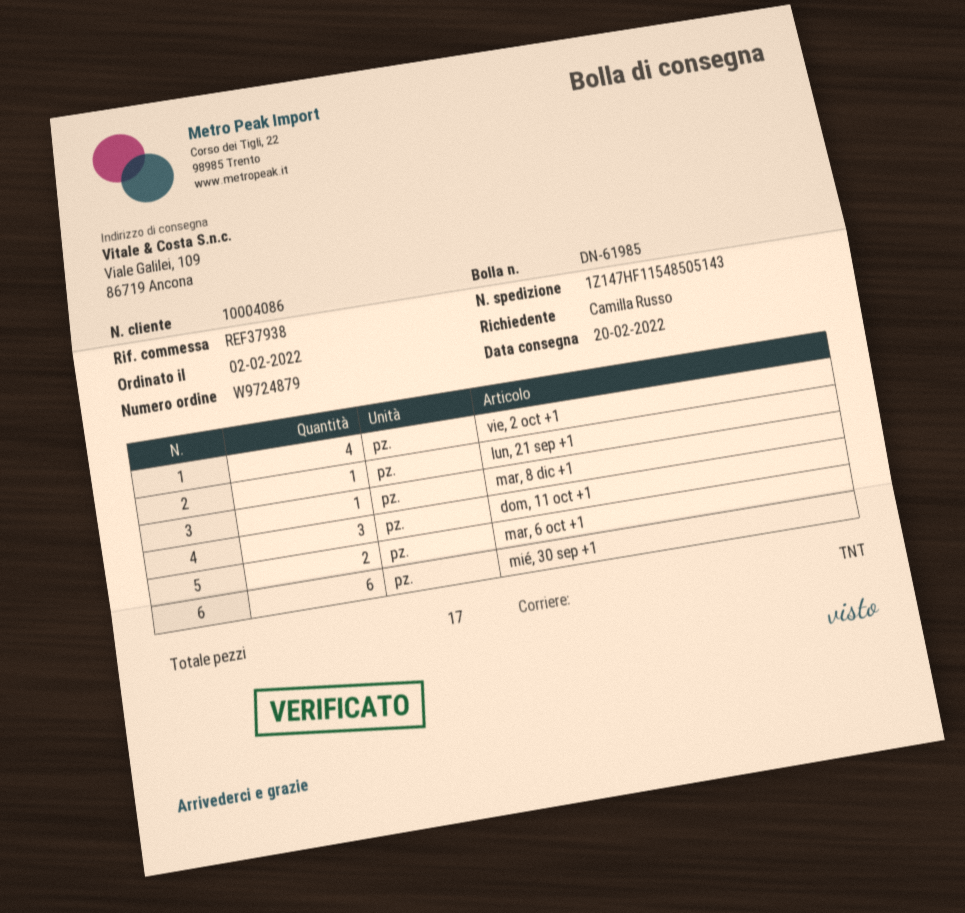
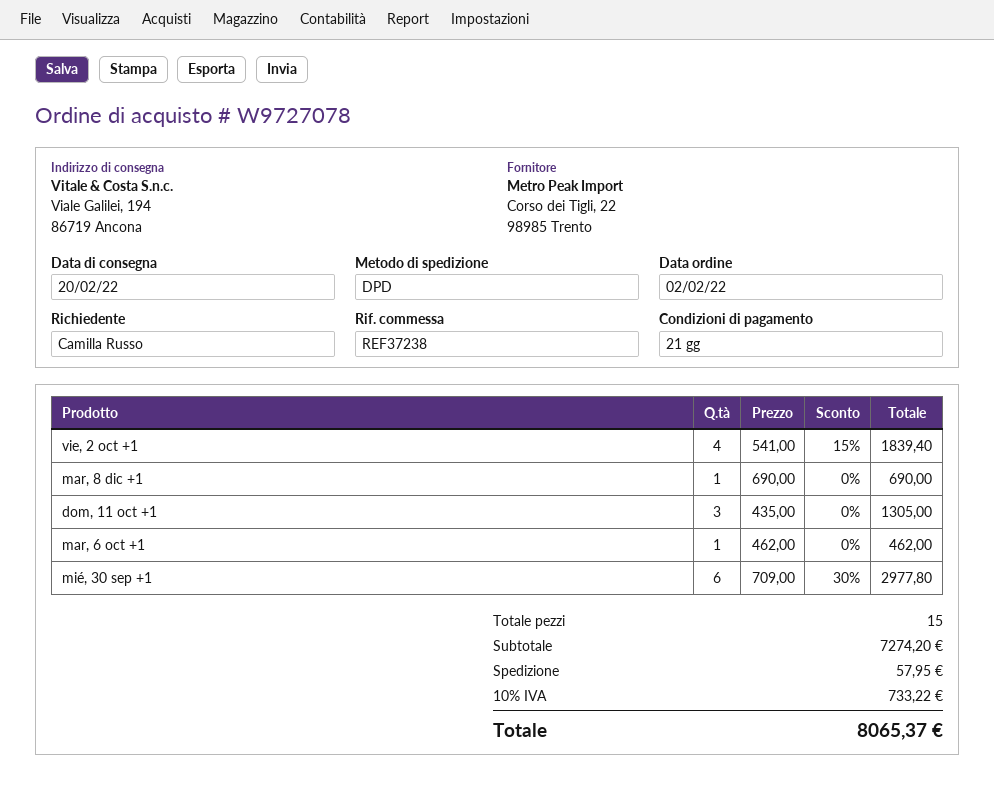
order number: W9724879 -> W9727078
reference: REF37938 -> REF37238
shipping method: TNT -> DPD
ship to: Viale Galilei, 109, 86719 Ancona -> Viale Galilei, 194, 86719 Ancona
lun, 21 sep +1: 1 -> none
mar, 6 oct +1: 2 -> 1
total quantity: 17 -> 15

